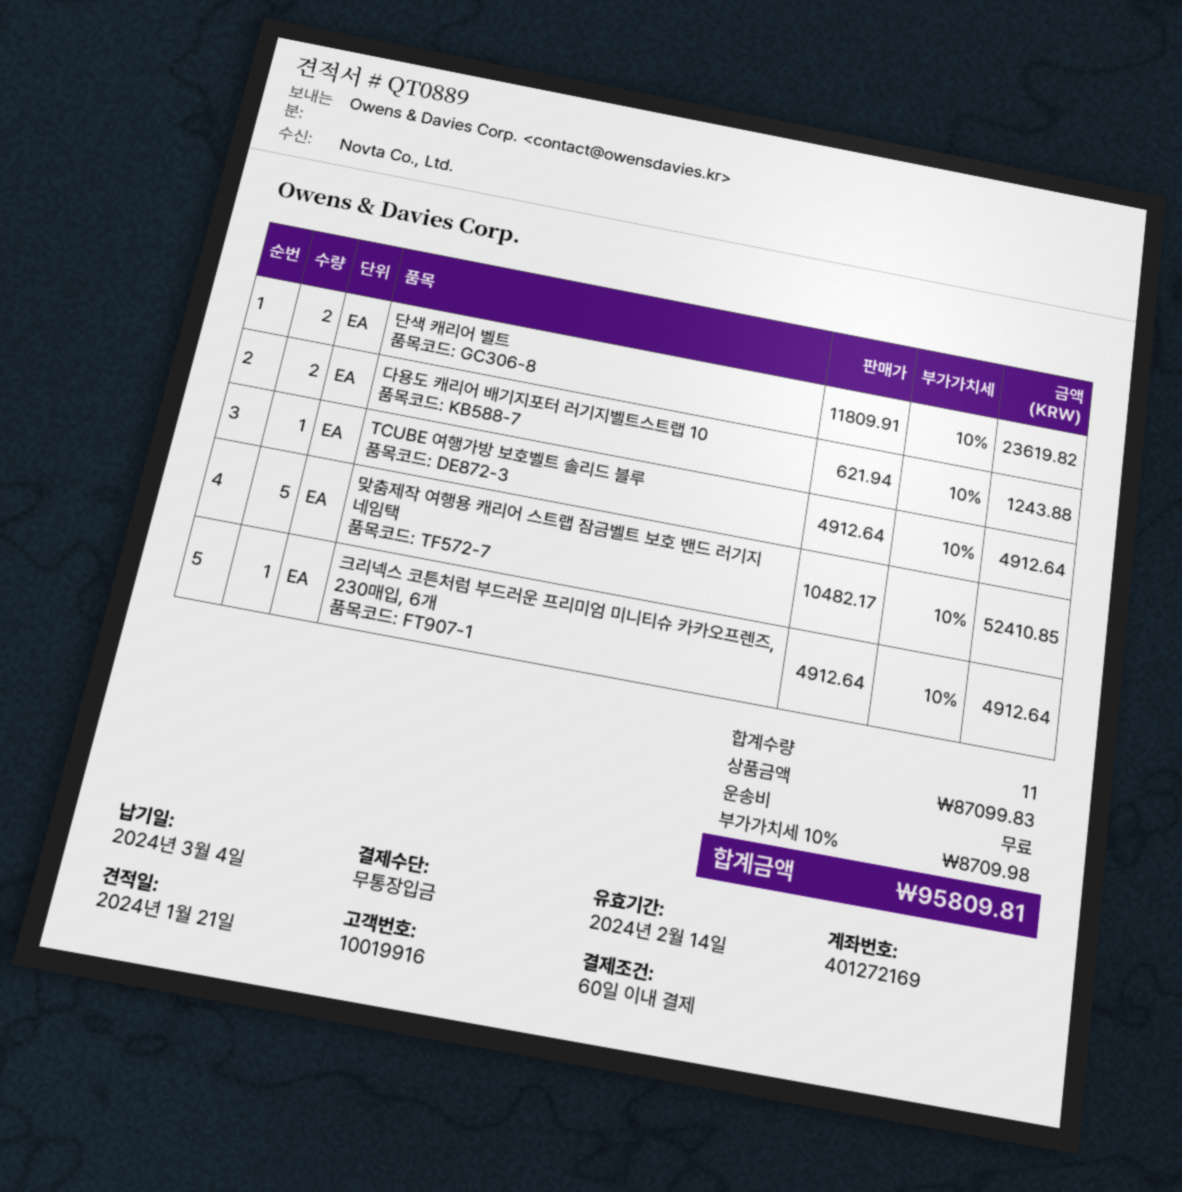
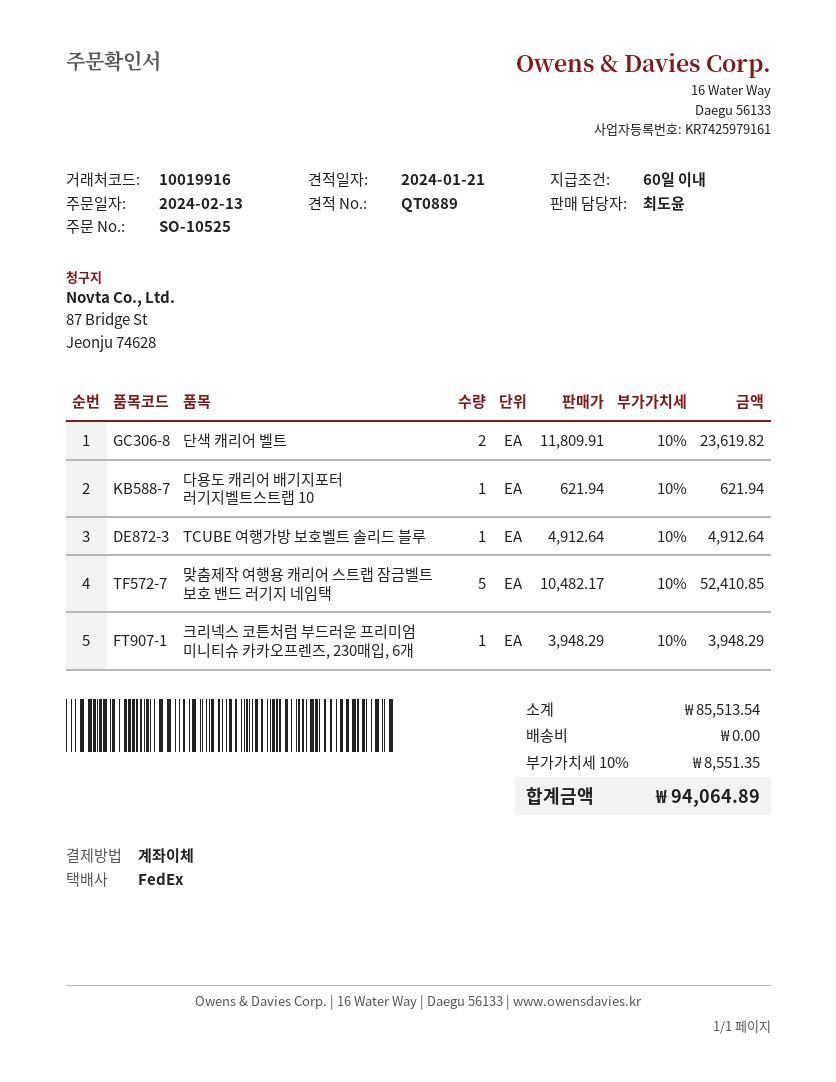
다용도 캐리어 배기지포터 러기지벨트스트랩 10: 2 x 621.94 = 1243.88 -> 1 x 621.94 = 621.94
크리넥스 코튼처럼 부드러운 프리미엄 미니티슈 카카오프렌즈, 230매입, 6개: 1 x 4912.64 = 4912.64 -> 1 x 3948.29 = 3948.29
subtotal: 87099.83 -> 85513.54
tax: 10% = 8709.98 -> 10% = 8551.35
total: 95809.81 -> 94064.89

